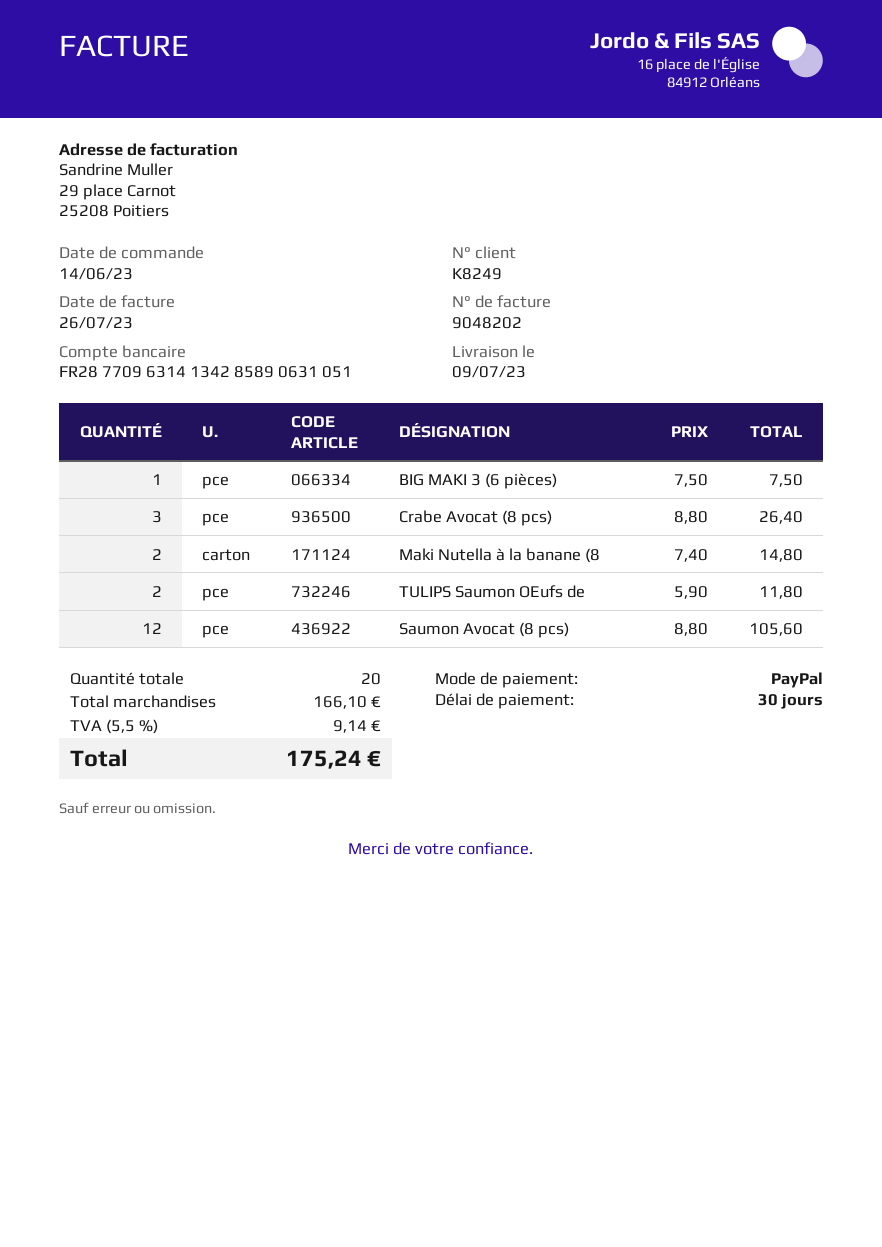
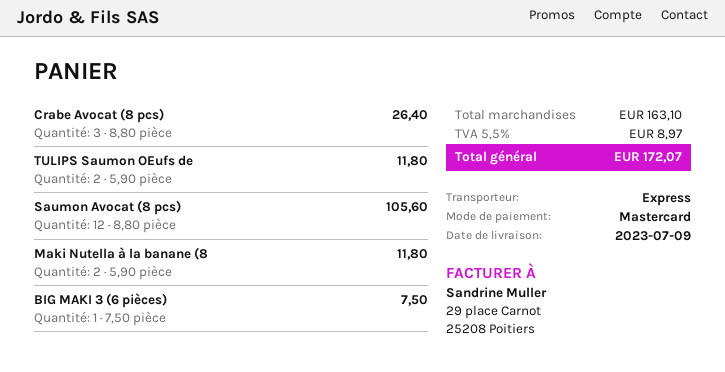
payment method: PayPal -> Mastercard
Maki Nutella à la banane (8: 2 x 7.40 = 14.80 -> 2 x 5.90 = 11.80
subtotal: 166.10 -> 163.10
tax: 5.5% = 9.14 -> 5.5% = 8.97
total: 175.24 -> 172.07

